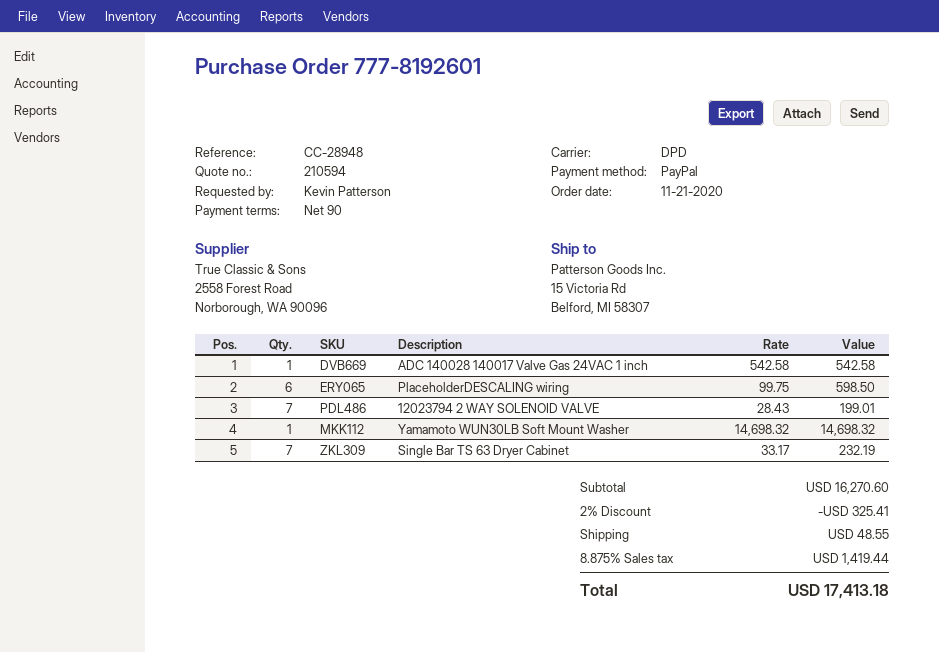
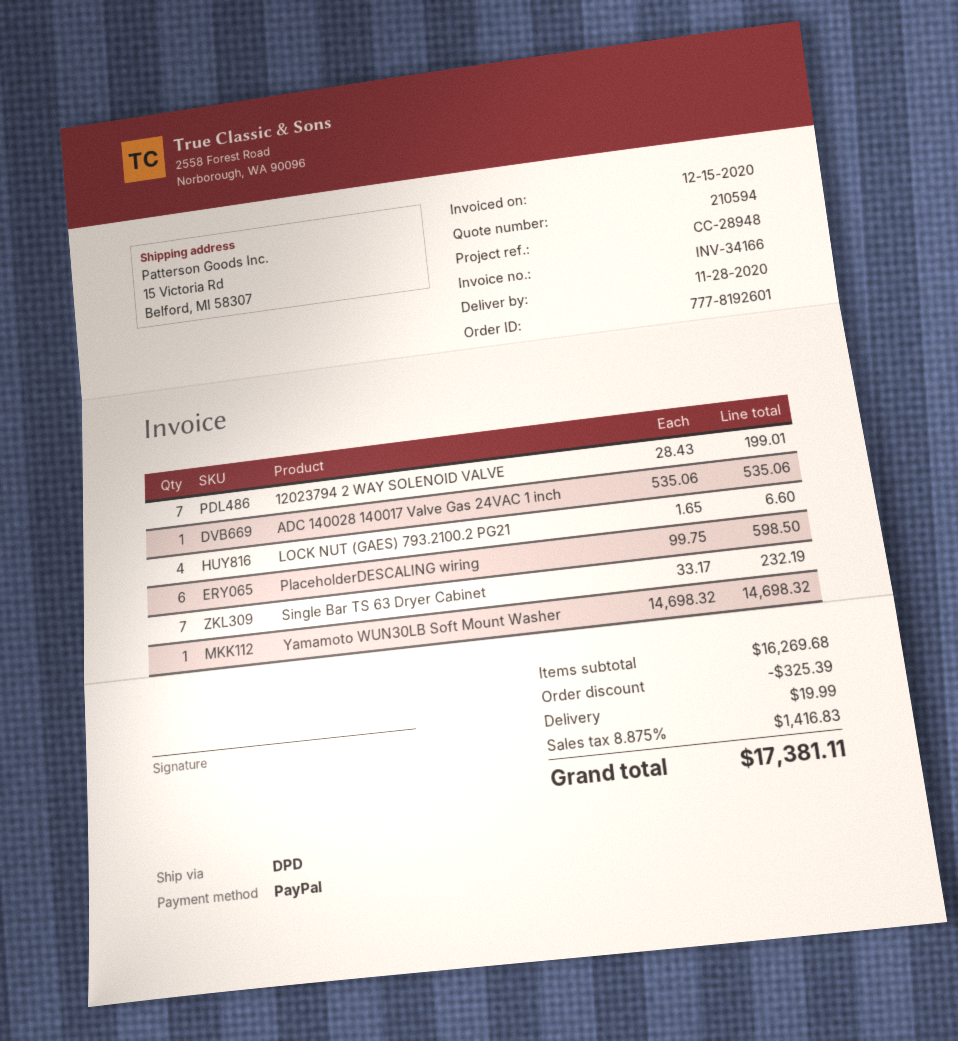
ADC 140028 140017 Valve Gas 24VAC 1 inch: 1 x 542.58 = 542.58 -> 1 x 535.06 = 535.06
LOCK NUT (GAES) 793.2100.2 PG21: none -> 4 x 1.65 = 6.60
subtotal: 16270.60 -> 16269.68
discount: 325.41 -> 325.39
shipping: 48.55 -> 19.99
tax: 8.875% = 1419.44 -> 8.875% = 1416.83
total: 17413.18 -> 17381.11

